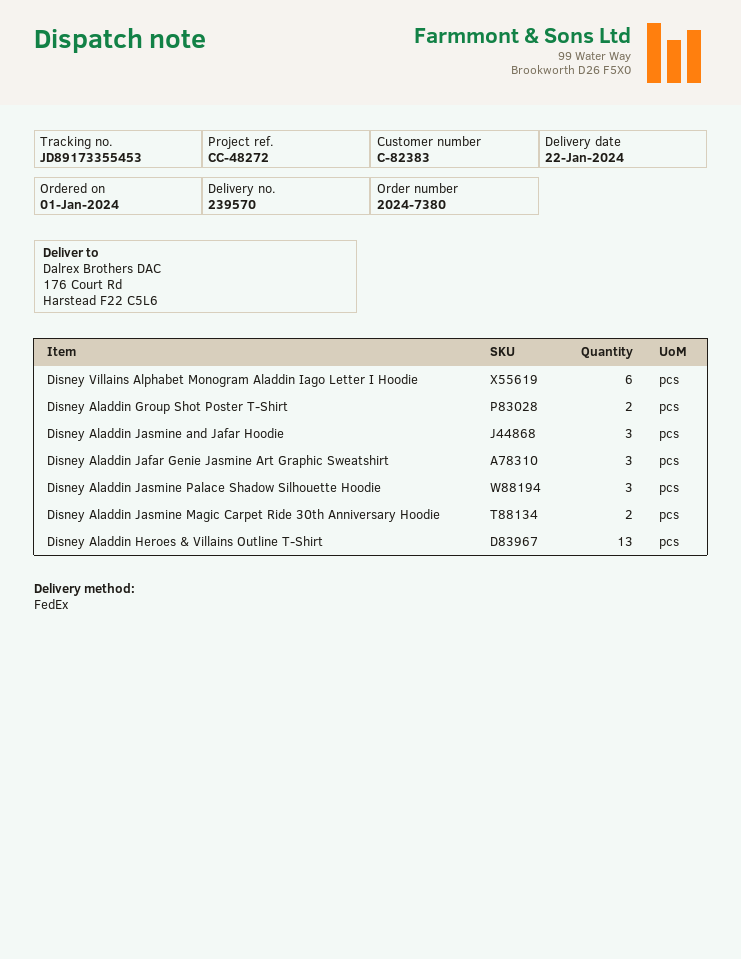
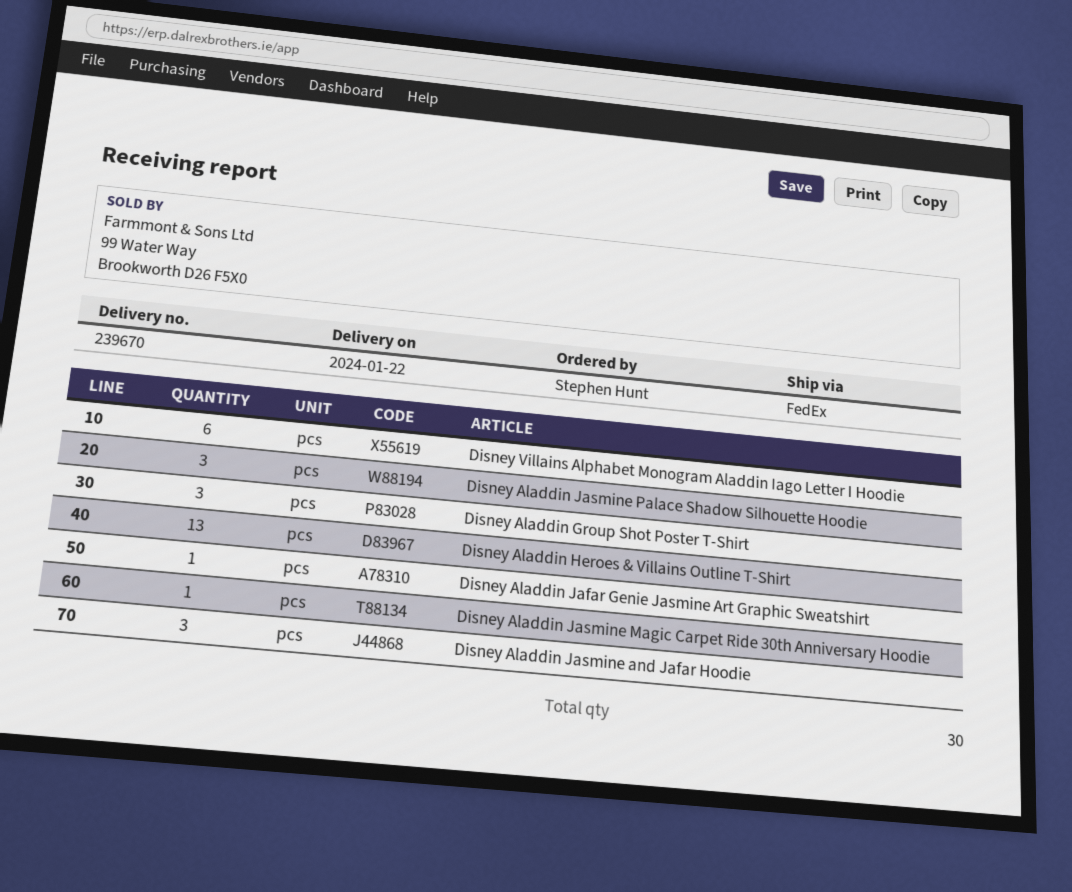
delivery note number: 239570 -> 239670
Disney Aladdin Group Shot Poster T-Shirt: 2 -> 3
Disney Aladdin Jafar Genie Jasmine Art Graphic Sweatshirt: 3 -> 1
Disney Aladdin Jasmine Magic Carpet Ride 30th Anniversary Hoodie: 2 -> 1

